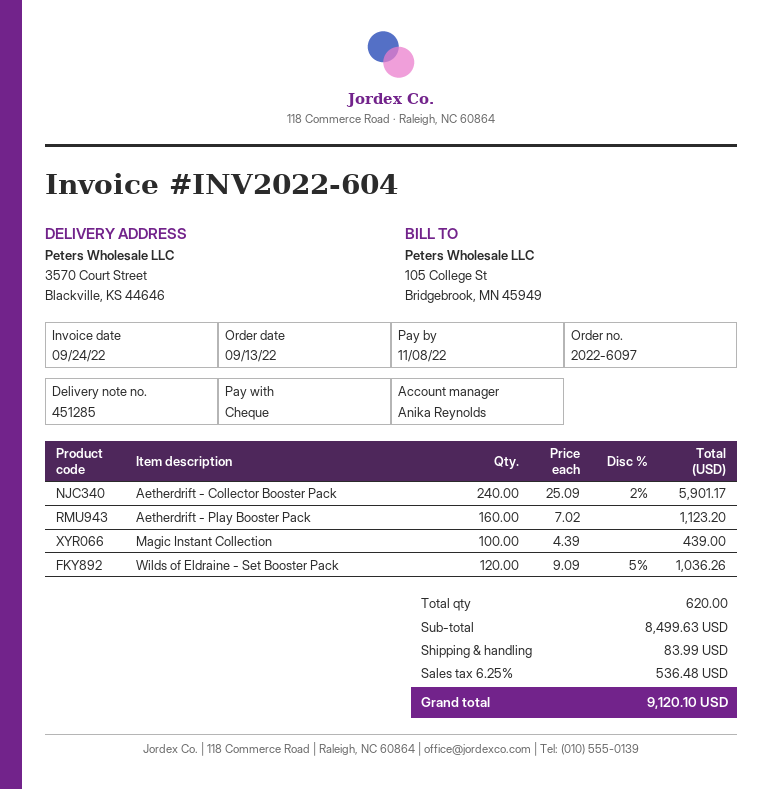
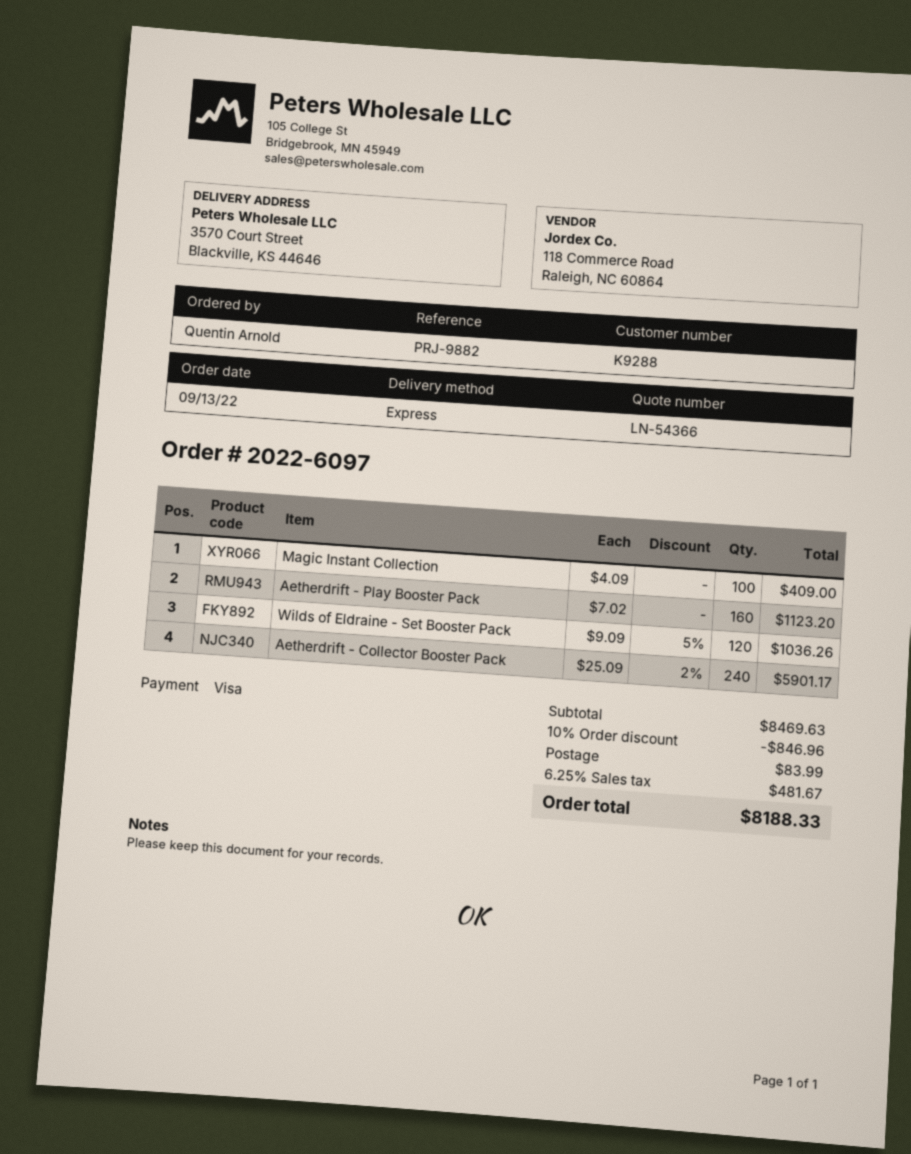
payment method: cheque -> Visa
Magic Instant Collection: 100 x 4.39 = 439.00 -> 100 x 4.09 = 409.00
subtotal: 8499.63 -> 8469.63
discount: none -> 10% = 846.96
tax: 6.25% = 536.48 -> 6.25% = 481.67
total: 9120.10 -> 8188.33

